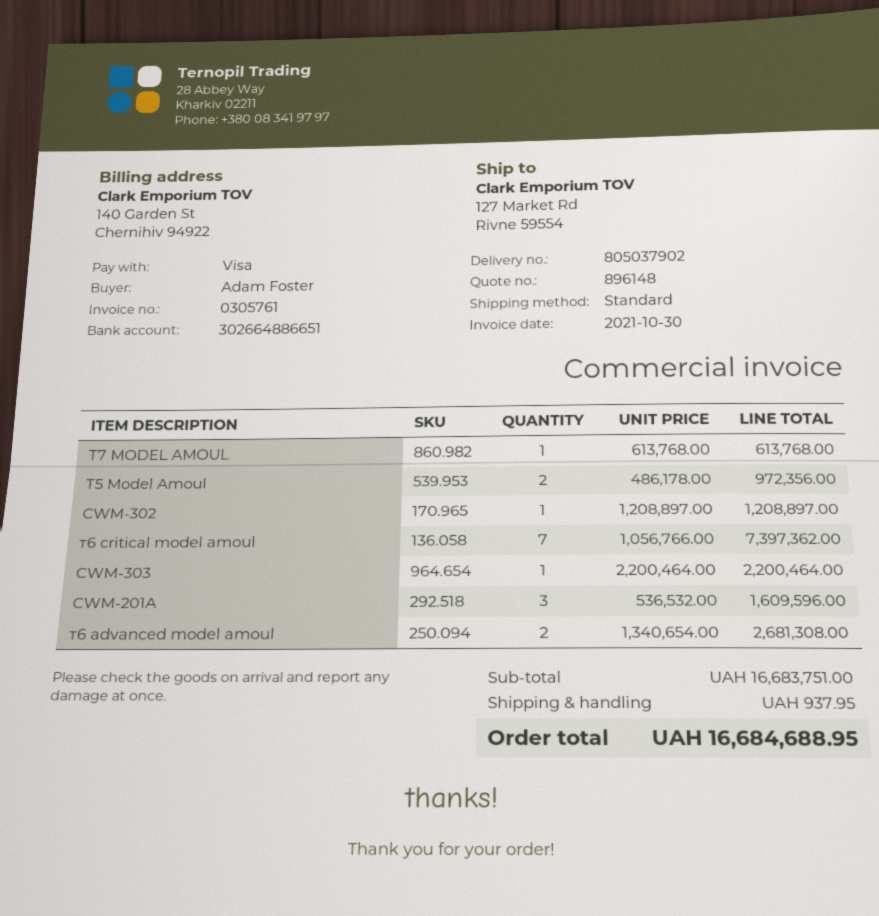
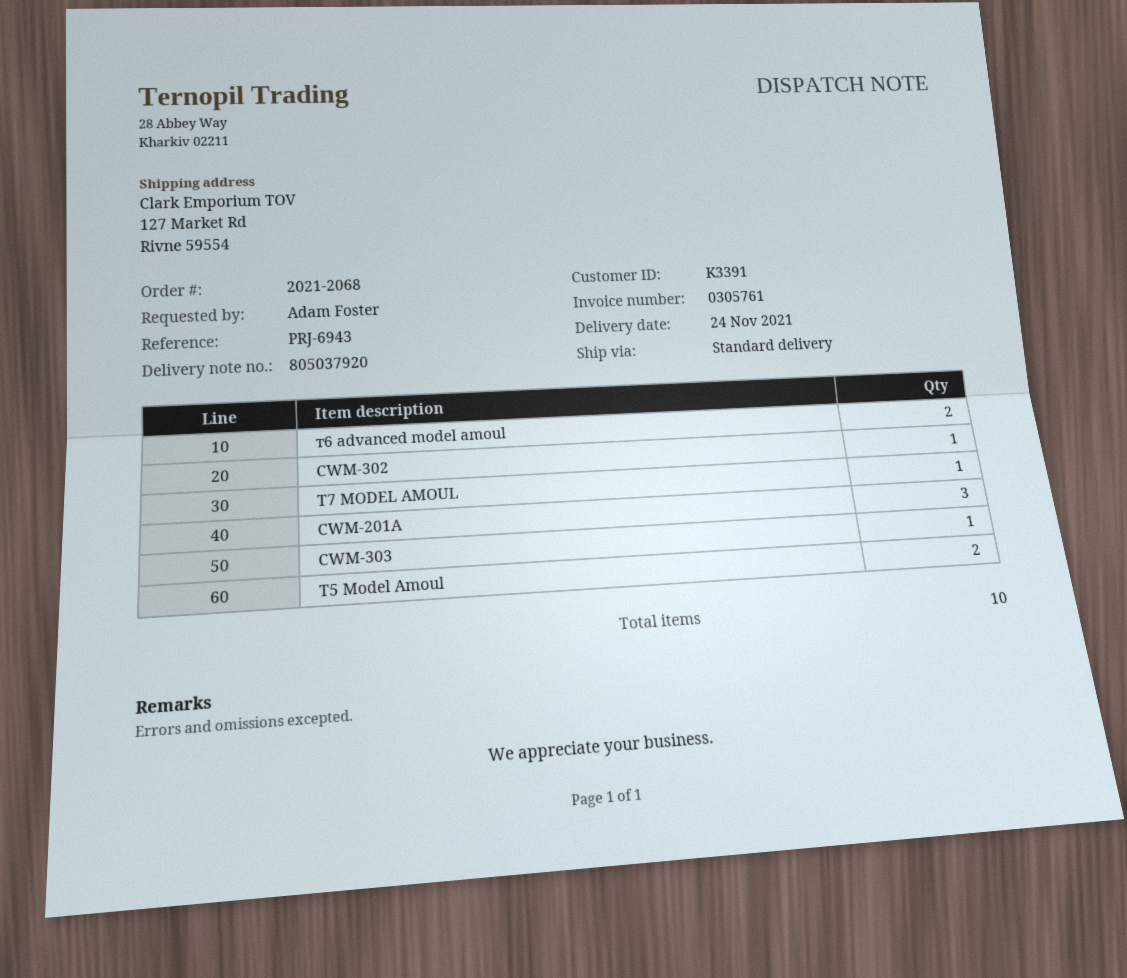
delivery note number: 805037902 -> 805037920
т6 critical model amoul: 7 -> none

